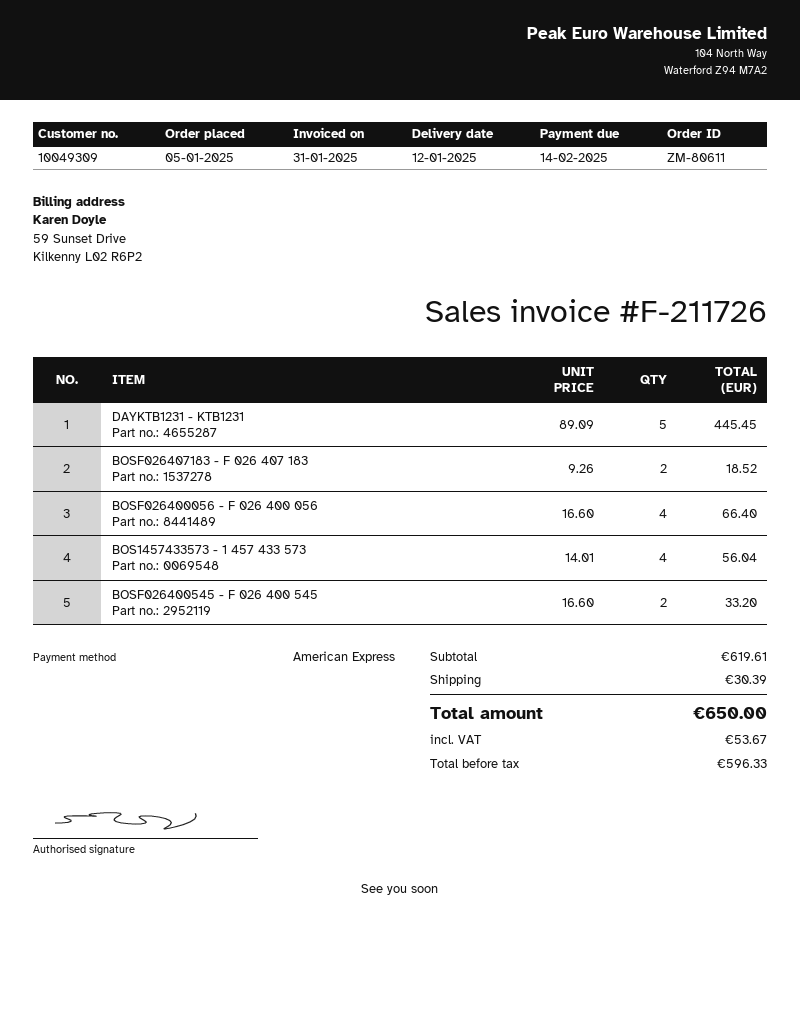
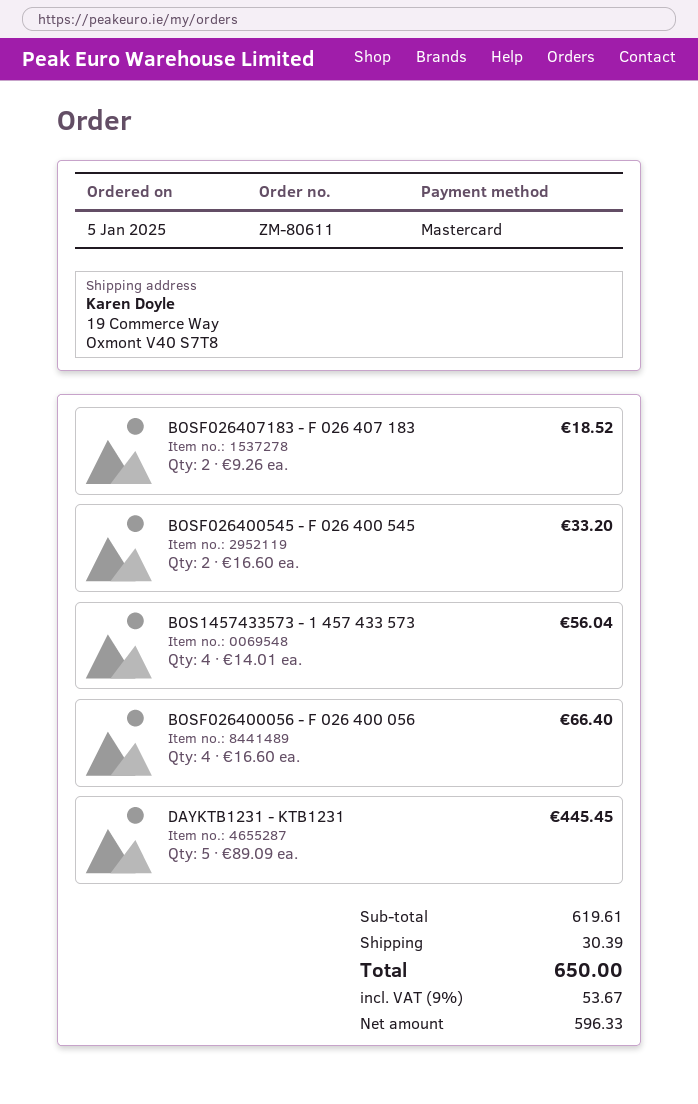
payment method: American Express -> Mastercard

